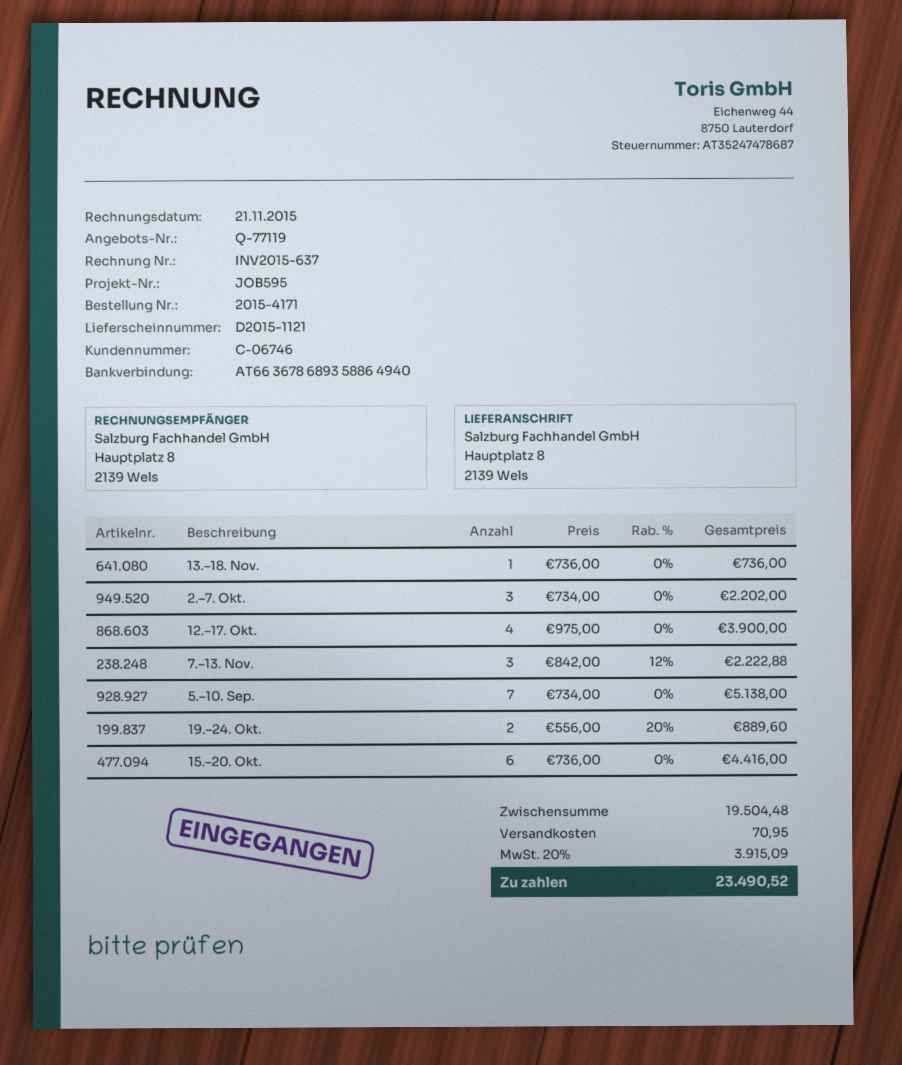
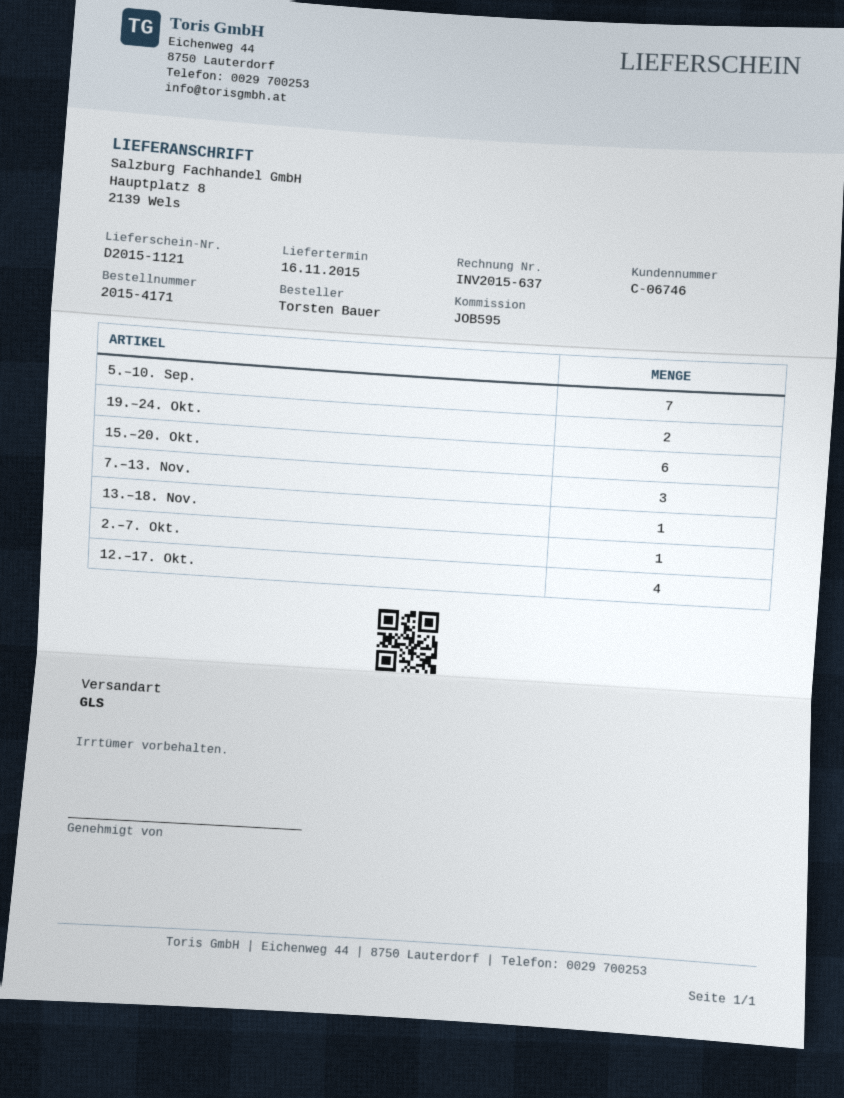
2.–7. Okt.: 3 -> 1

